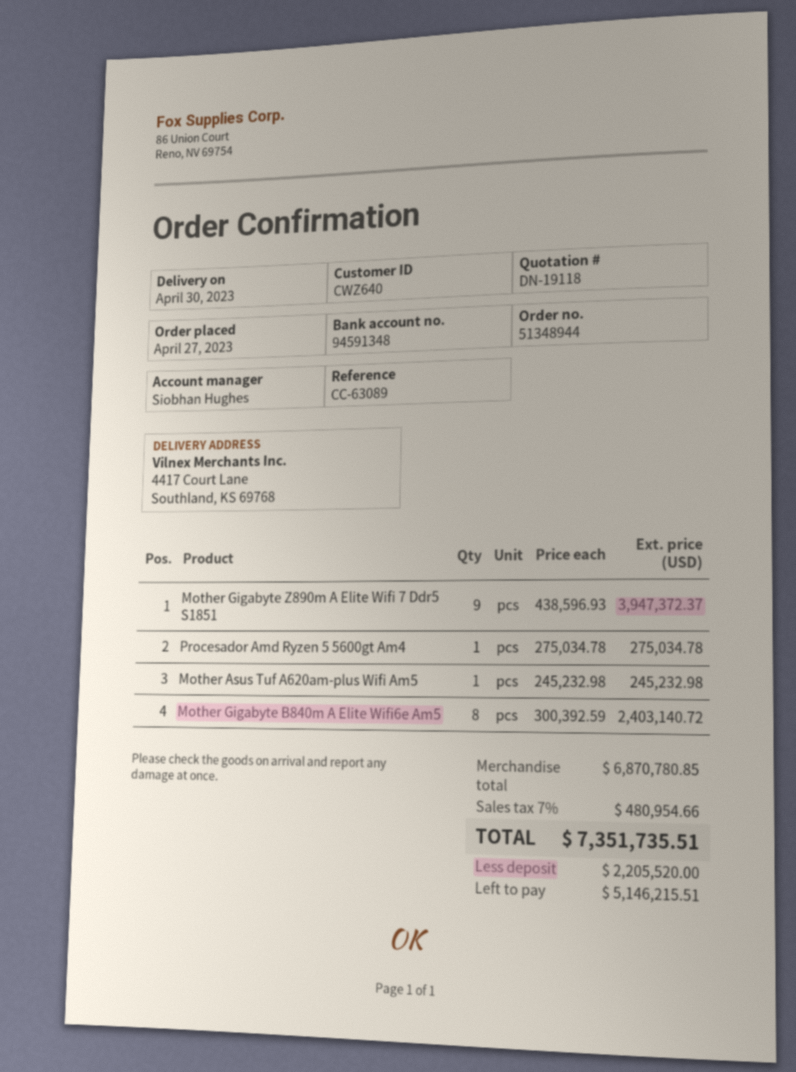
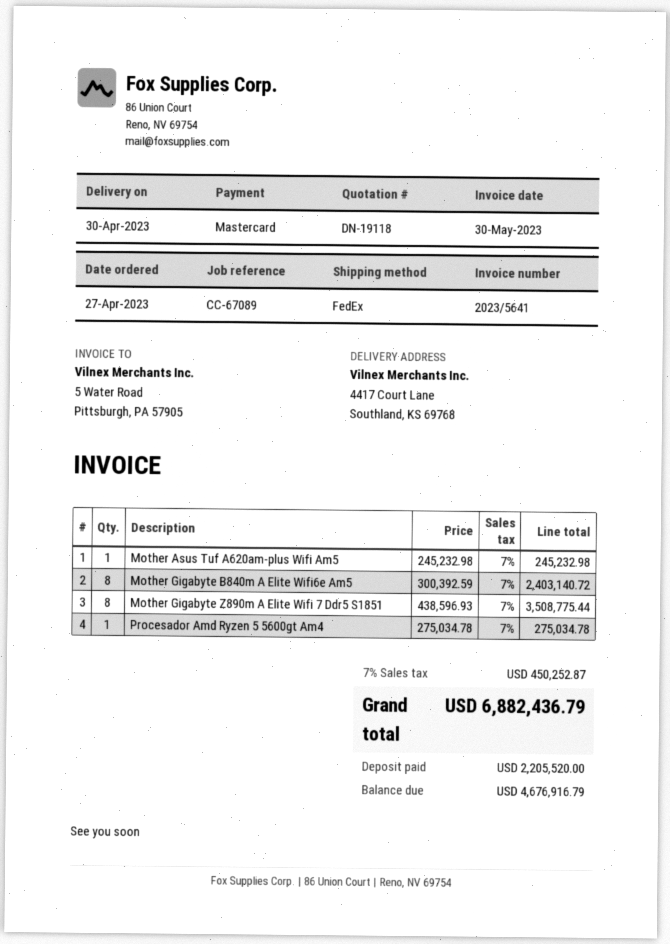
reference: CC-63089 -> CC-67089
Mother Gigabyte Z890m A Elite Wifi 7 Ddr5 S1851: 9 x 438596.93 = 3947372.37 -> 8 x 438596.93 = 3508775.44
tax: 7% = 480954.66 -> 7% = 450252.87
total: 7351735.51 -> 6882436.79
balance: 5146215.51 -> 4676916.79

